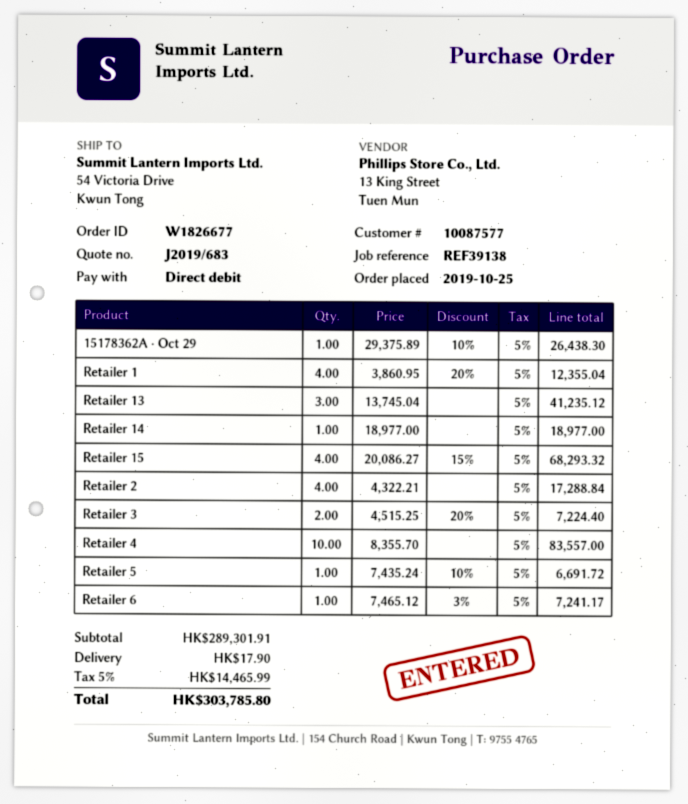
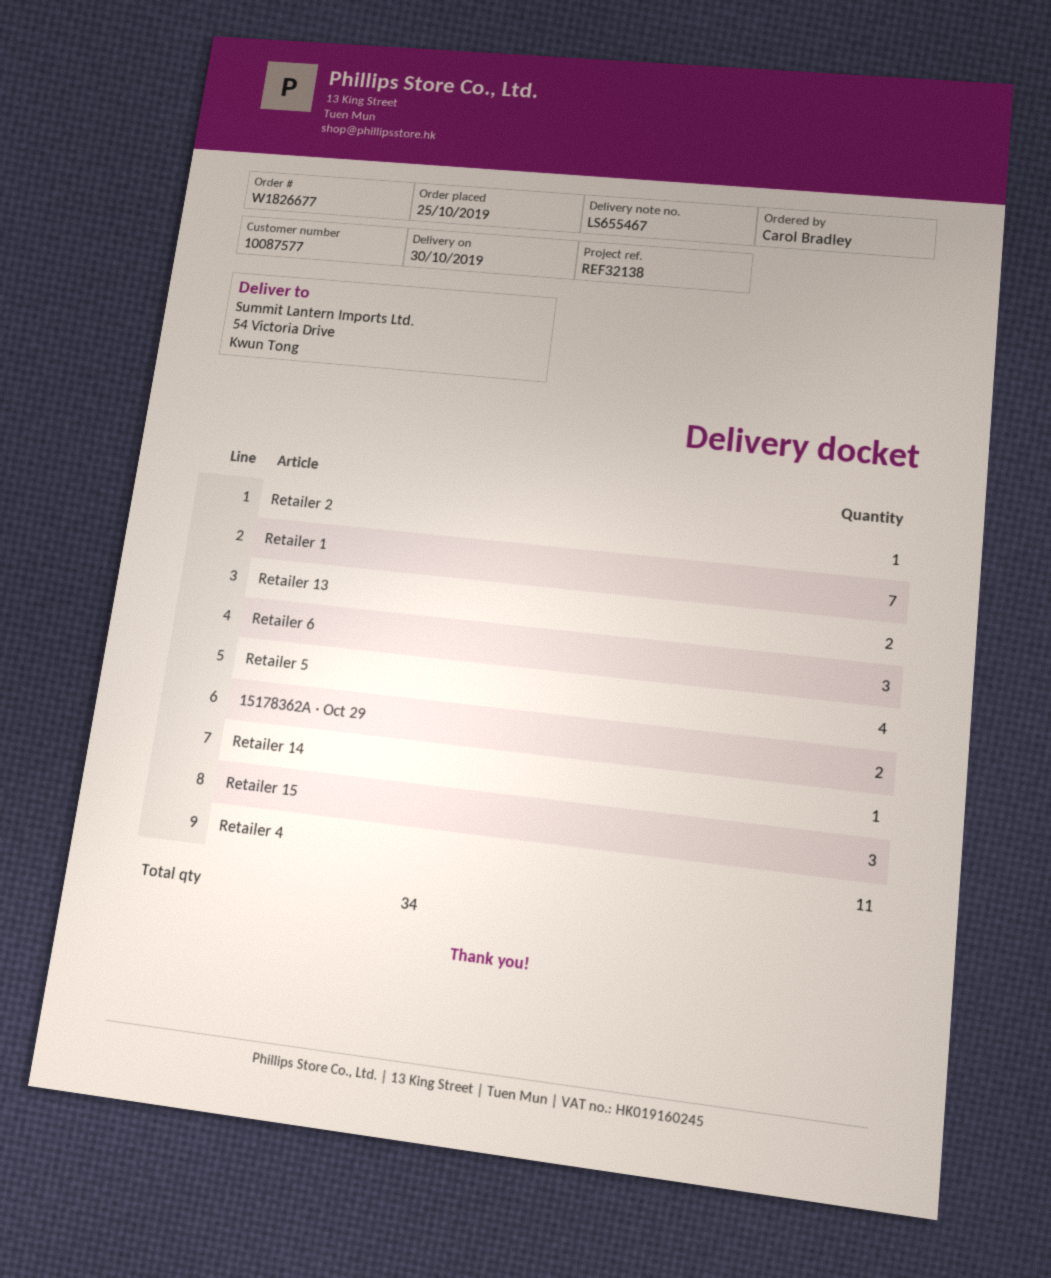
reference: REF39138 -> REF32138
15178362A · Oct 29: 1 -> 2
Retailer 1: 4 -> 7
Retailer 13: 3 -> 2
Retailer 15: 4 -> 3
Retailer 2: 4 -> 1
Retailer 3: 2 -> none
Retailer 4: 10 -> 11
Retailer 5: 1 -> 4
Retailer 6: 1 -> 3

